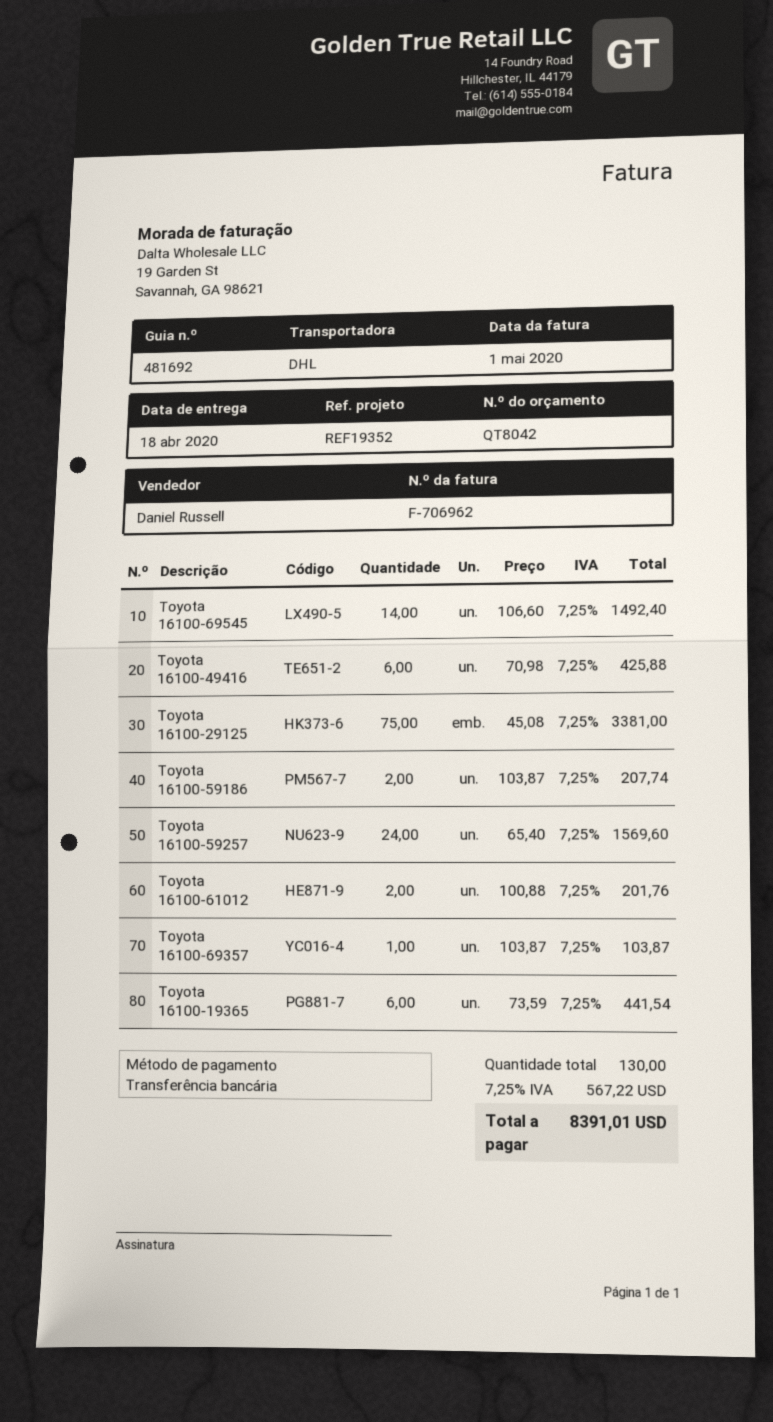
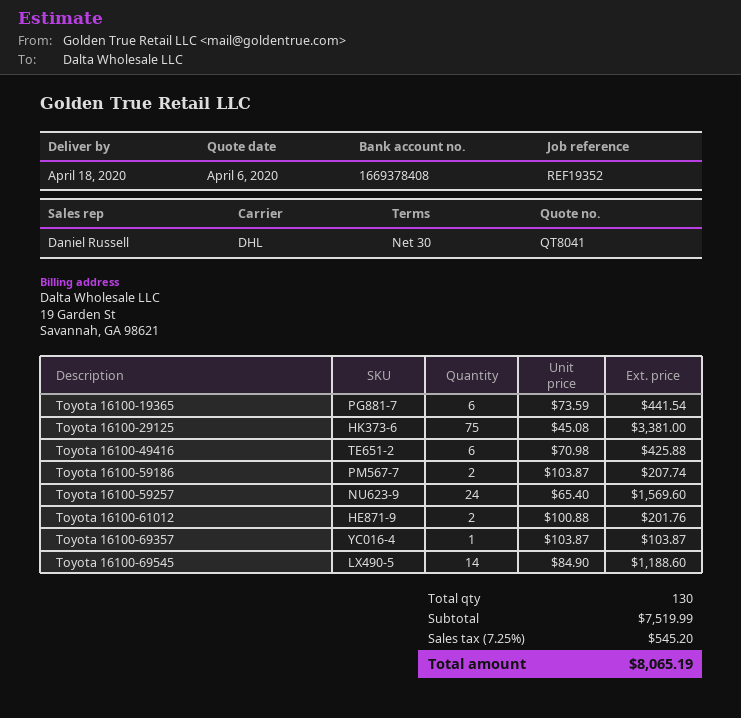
quote number: QT8042 -> QT8041
Toyota 16100-69545: 14 x 106.60 = 1492.40 -> 14 x 84.90 = 1188.60
tax: 7.25% = 567.22 -> 7.25% = 545.20
total: 8391.01 -> 8065.19

